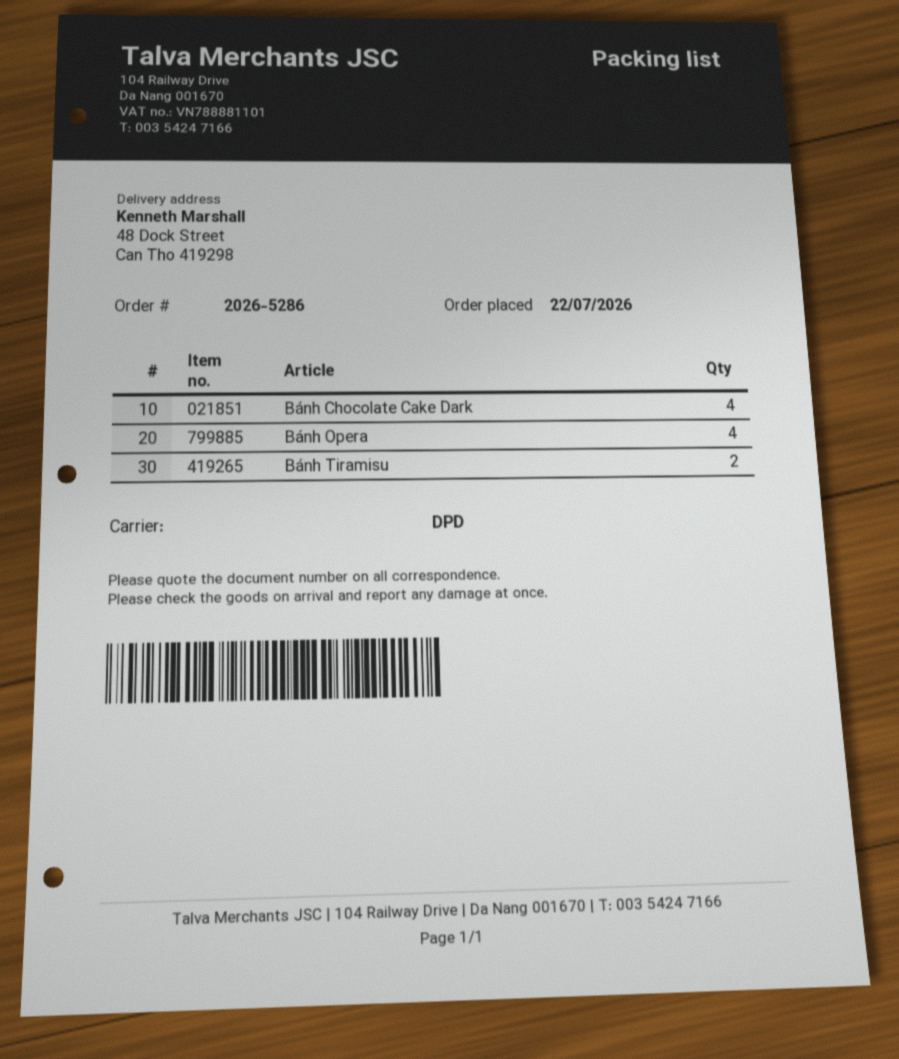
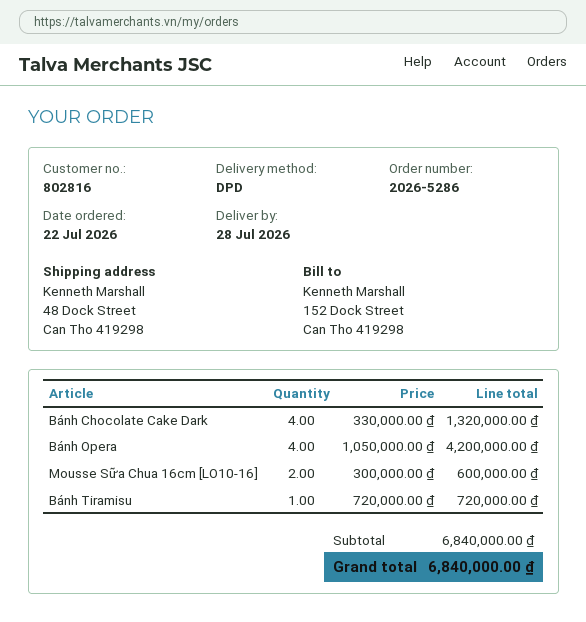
Bánh Tiramisu: 2 -> 1
Mousse Sữa Chua 16cm [LO10-16]: none -> 2

